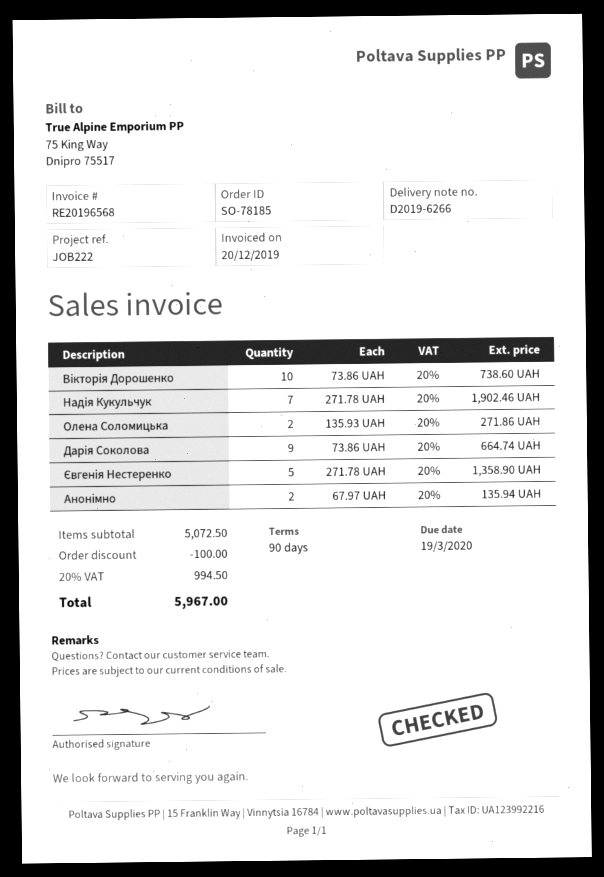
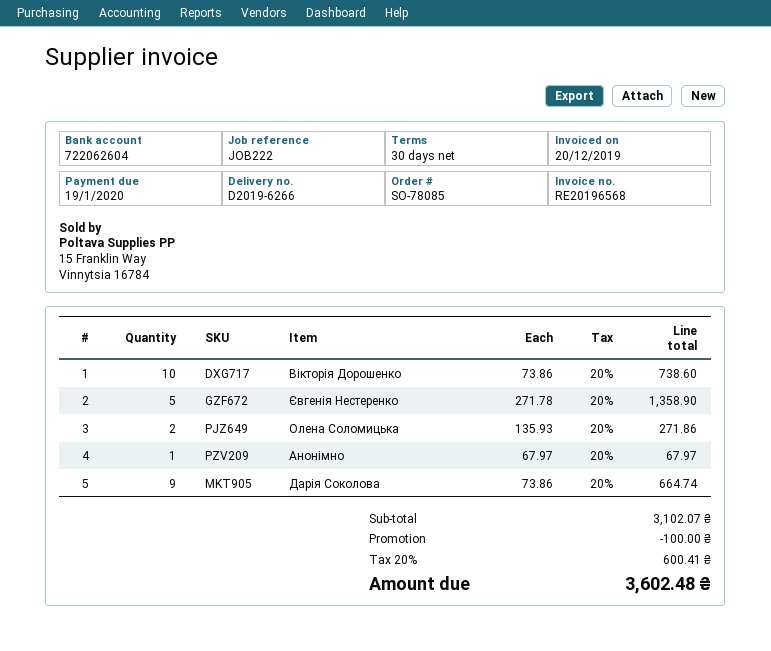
order number: SO-78185 -> SO-78085
payment terms: 90 days -> 30 days
due date: 2020-03-19 -> 2020-01-19
Надія Кукульчук: 7 x 271.78 = 1902.46 -> none
Анонімно: 2 x 67.97 = 135.94 -> 1 x 67.97 = 67.97
subtotal: 5072.50 -> 3102.07
tax: 20% = 994.50 -> 20% = 600.41
total: 5967.00 -> 3602.48

